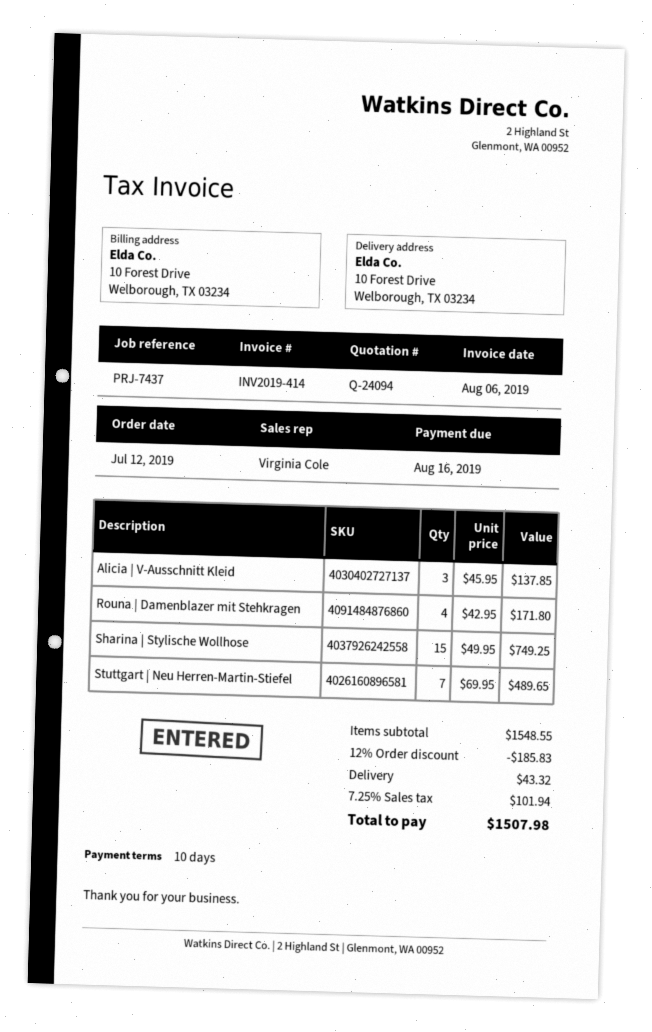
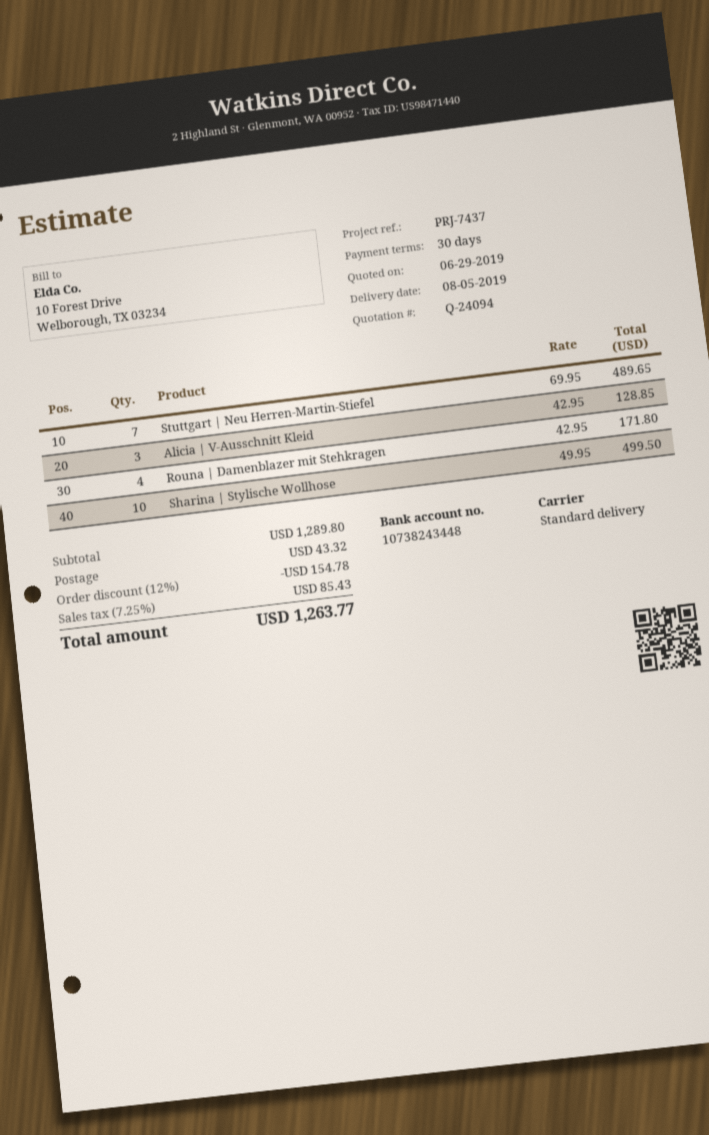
payment terms: 10 days -> 30 days
Alicia | V-Ausschnitt Kleid: 3 x 45.95 = 137.85 -> 3 x 42.95 = 128.85
Sharina | Stylische Wollhose: 15 x 49.95 = 749.25 -> 10 x 49.95 = 499.50
subtotal: 1548.55 -> 1289.80
discount: 12% = 185.83 -> 12% = 154.78
tax: 7.25% = 101.94 -> 7.25% = 85.43
total: 1507.98 -> 1263.77

